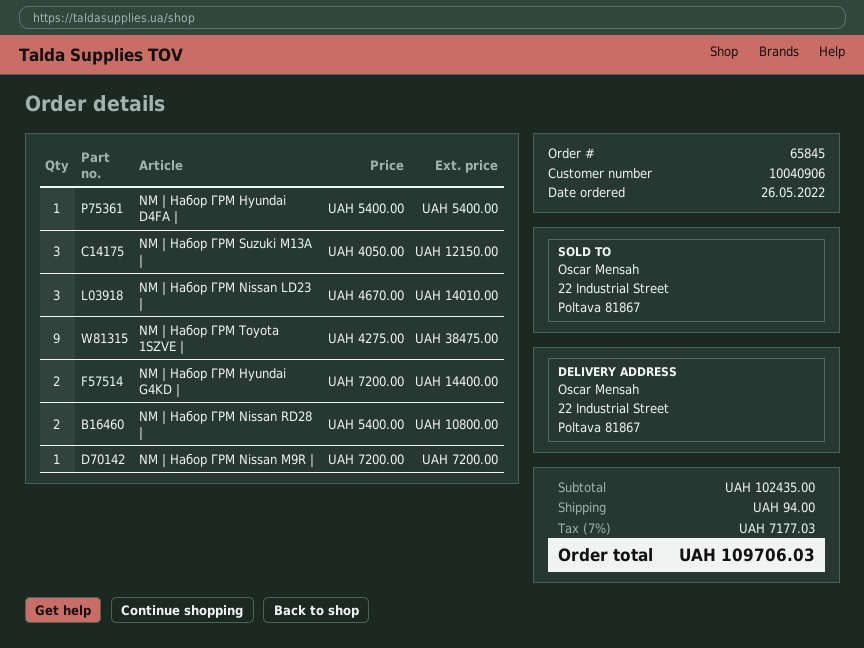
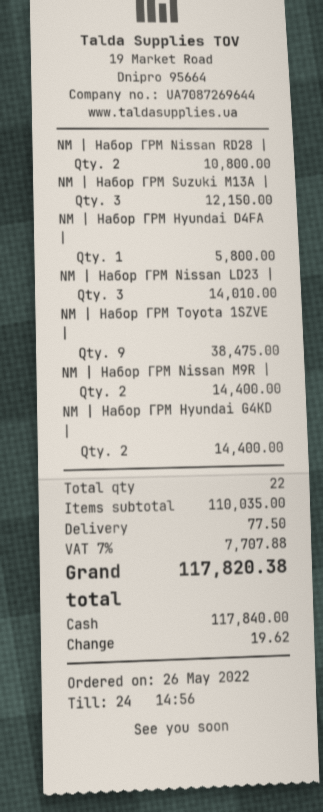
NM | Набор ГРМ Hyundai D4FA |: 1 for 5400.00 -> 1 for 5800.00
NM | Набор ГРМ Nissan M9R |: 1 for 7200.00 -> 2 for 14400.00
subtotal: 102435.00 -> 110035.00
shipping: 94.00 -> 77.50
tax: 7% = 7177.03 -> 7% = 7707.88
total: 109706.03 -> 117820.38

